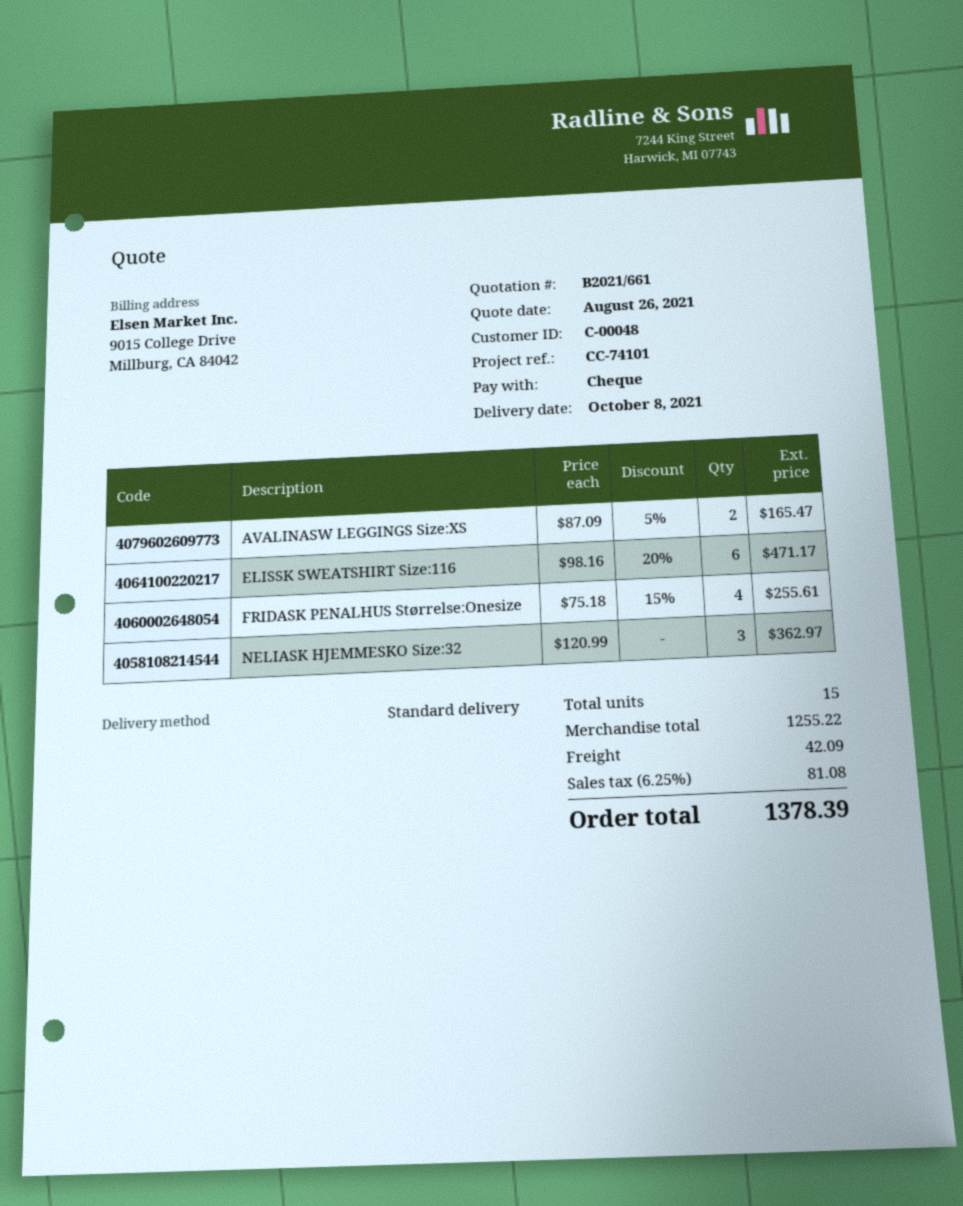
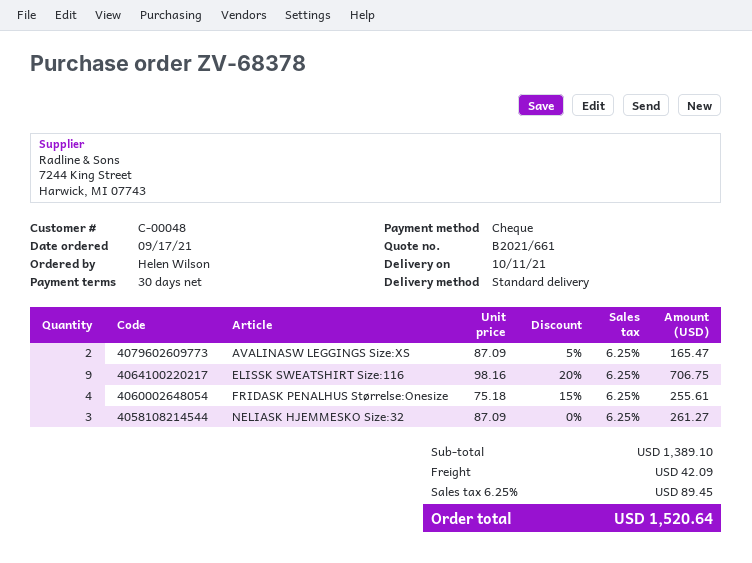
delivery date: 2021-10-08 -> 2021-10-11
ELISSK SWEATSHIRT Size:116: 6 x 98.16 - 20% = 471.17 -> 9 x 98.16 - 20% = 706.75
NELIASK HJEMMESKO Size:32: 3 x 120.99 = 362.97 -> 3 x 87.09 = 261.27
subtotal: 1255.22 -> 1389.10
tax: 6.25% = 81.08 -> 6.25% = 89.45
total: 1378.39 -> 1520.64

